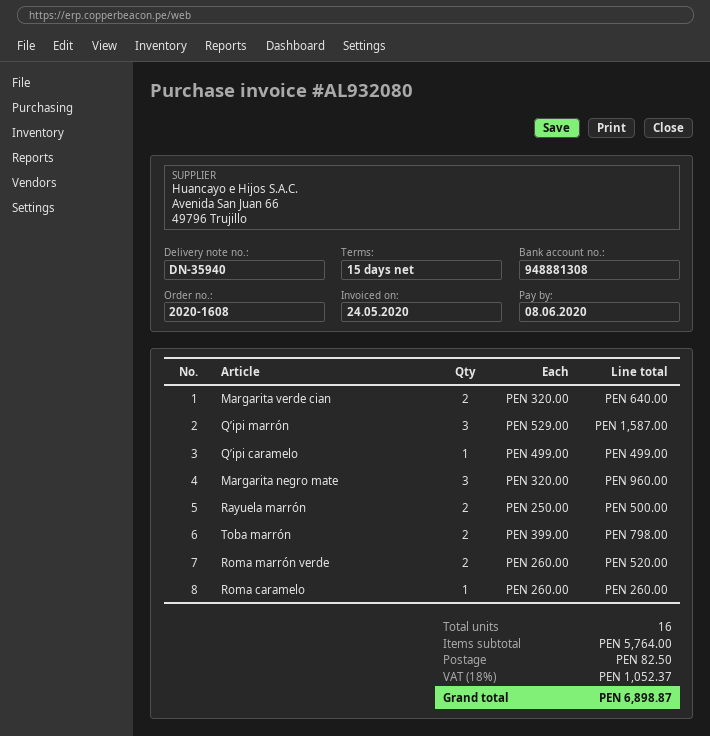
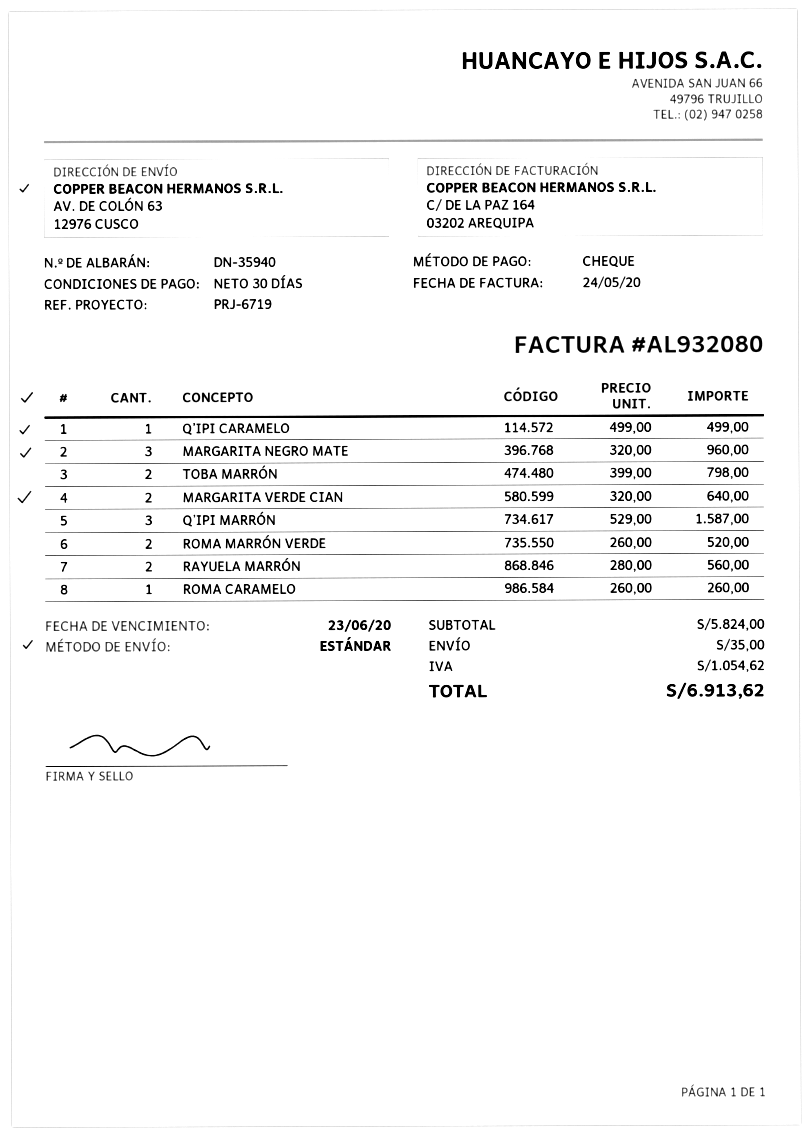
payment terms: 15 days -> 30 days
due date: 2020-06-08 -> 2020-06-23
Rayuela marrón: 2 x 250.00 = 500.00 -> 2 x 280.00 = 560.00
subtotal: 5764.00 -> 5824.00
shipping: 82.50 -> 35.00
tax: 1052.37 -> 1054.62
total: 6898.87 -> 6913.62

